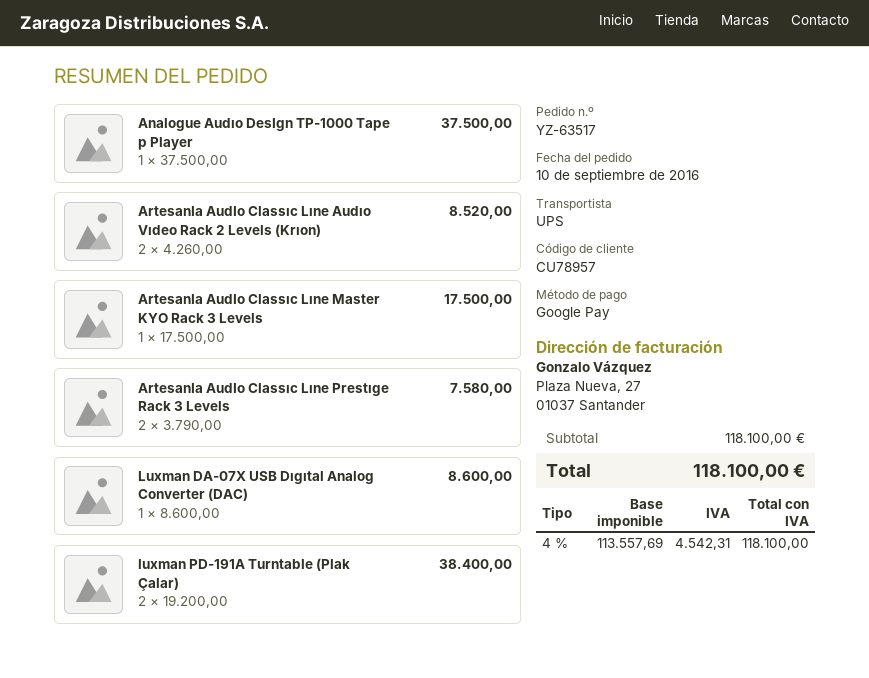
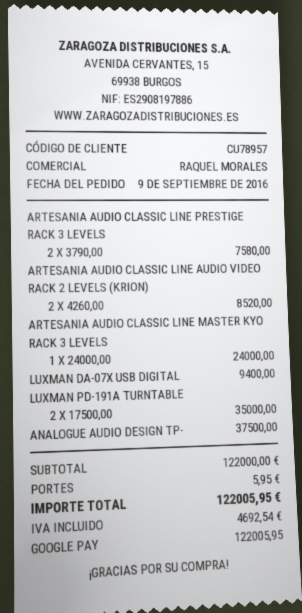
order date: 2016-09-10 -> 2016-09-09
ArtesanIa AudIo Classıc Lıne Master KYO Rack 3 Levels: 1 x 17500.00 = 17500.00 -> 1 x 24000.00 = 24000.00
Luxman DA-07X USB Dıgıtal Analog Converter (DAC): 1 x 8600.00 = 8600.00 -> 1 x 9400.00 = 9400.00
luxman PD-191A Turntable (Plak Çalar): 2 x 19200.00 = 38400.00 -> 2 x 17500.00 = 35000.00
subtotal: 118100.00 -> 122000.00
shipping: none -> 5.95
tax: 4542.31 -> 4692.54
total: 118100.00 -> 122005.95

